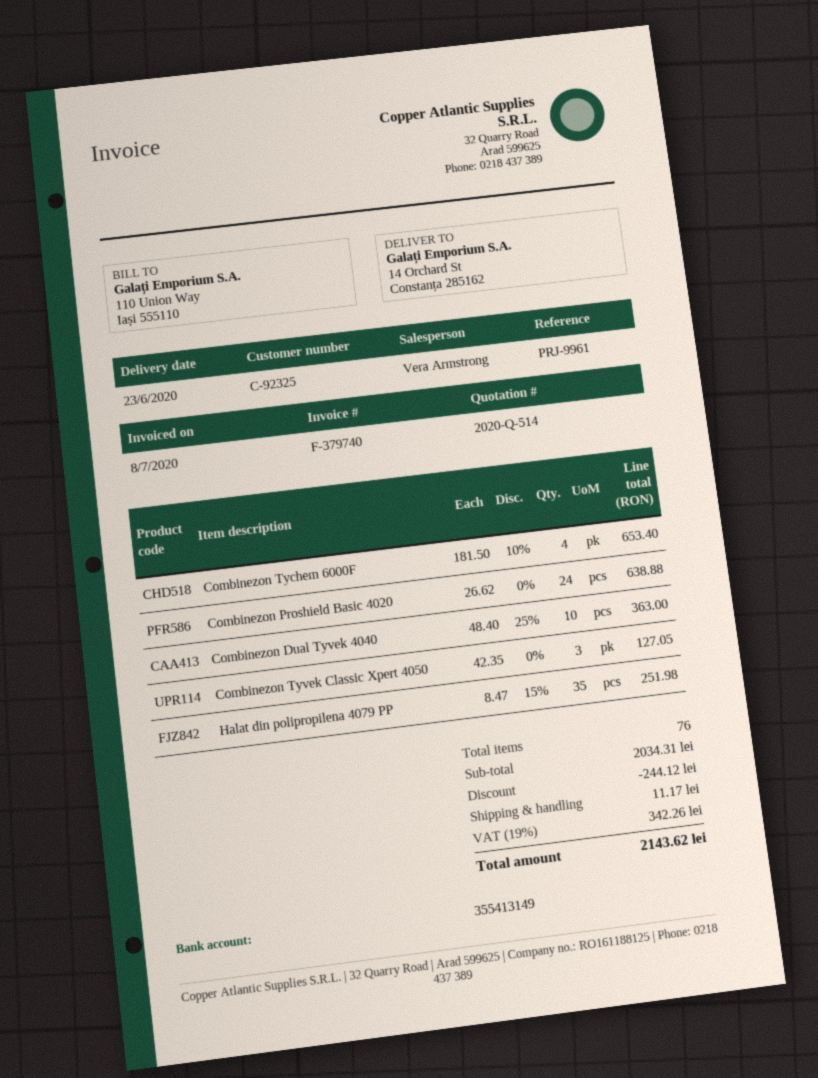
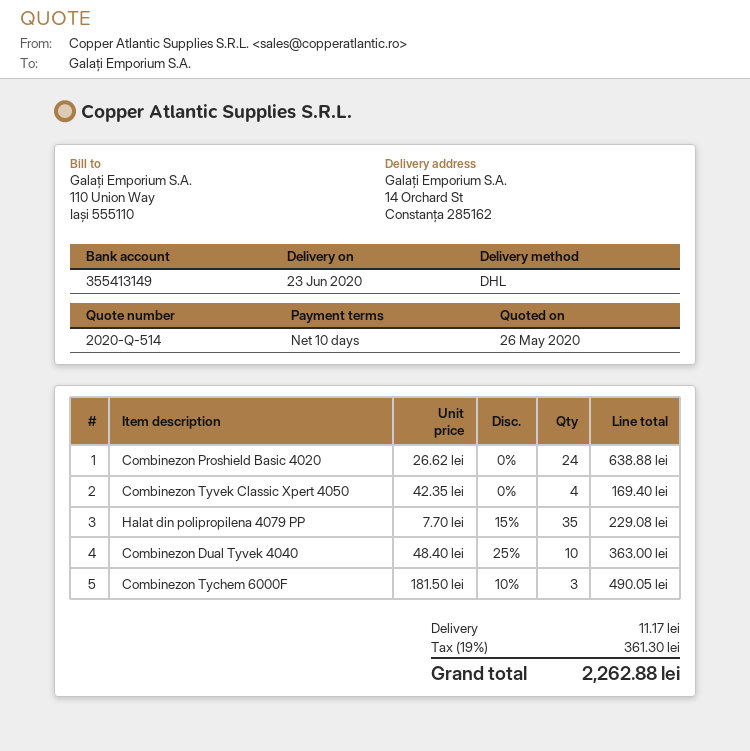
Combinezon Tychem 6000F: 4 x 181.50 - 10% = 653.40 -> 3 x 181.50 - 10% = 490.05
Combinezon Tyvek Classic Xpert 4050: 3 x 42.35 = 127.05 -> 4 x 42.35 = 169.40
Halat din polipropilena 4079 PP: 35 x 8.47 - 15% = 251.98 -> 35 x 7.70 - 15% = 229.08
discount: 244.12 -> none
tax: 19% = 342.26 -> 19% = 361.30
total: 2143.62 -> 2262.88

